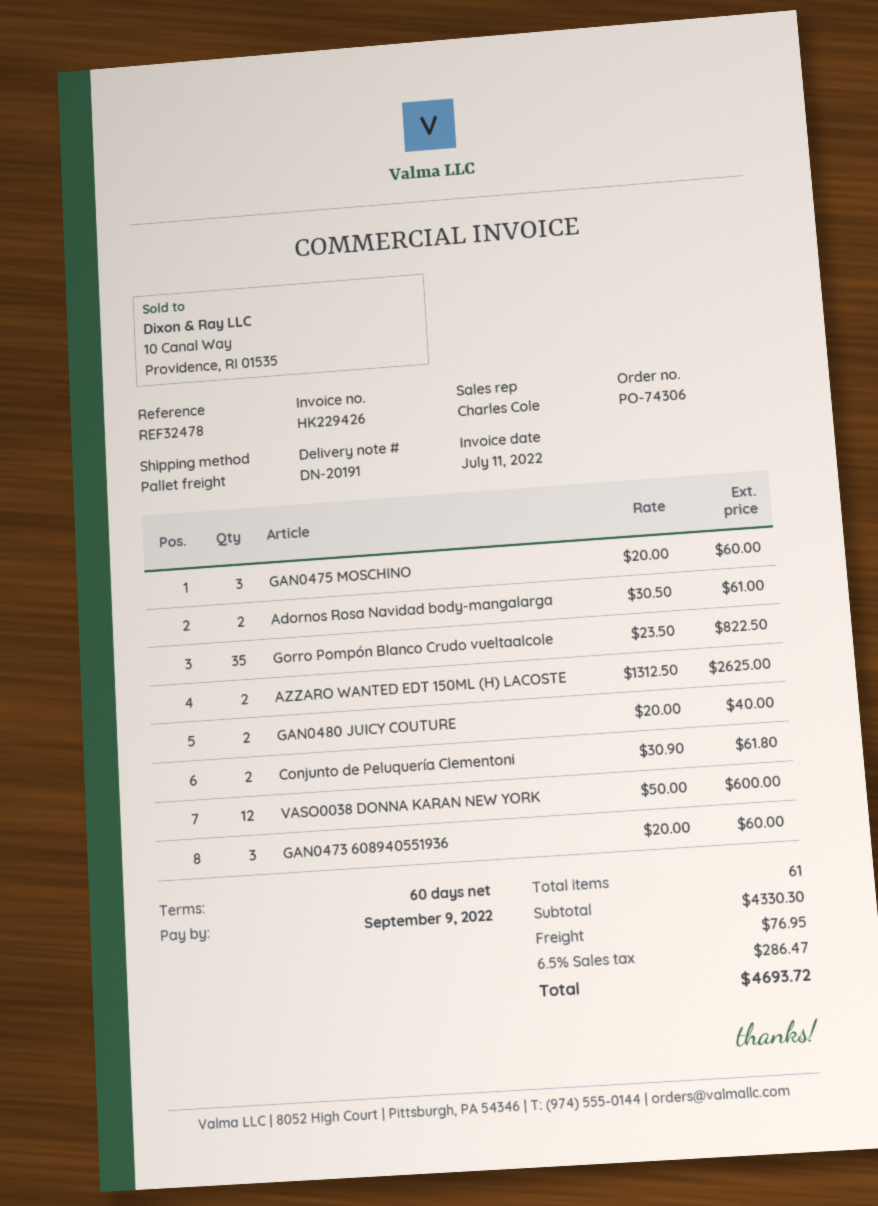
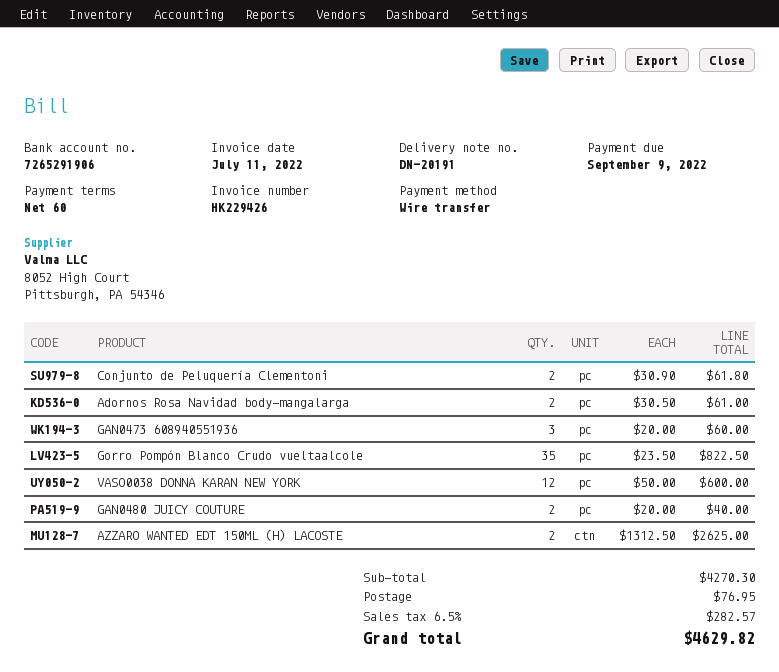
GAN0475 MOSCHINO: 3 x 20.00 = 60.00 -> none
subtotal: 4330.30 -> 4270.30
tax: 6.5% = 286.47 -> 6.5% = 282.57
total: 4693.72 -> 4629.82

